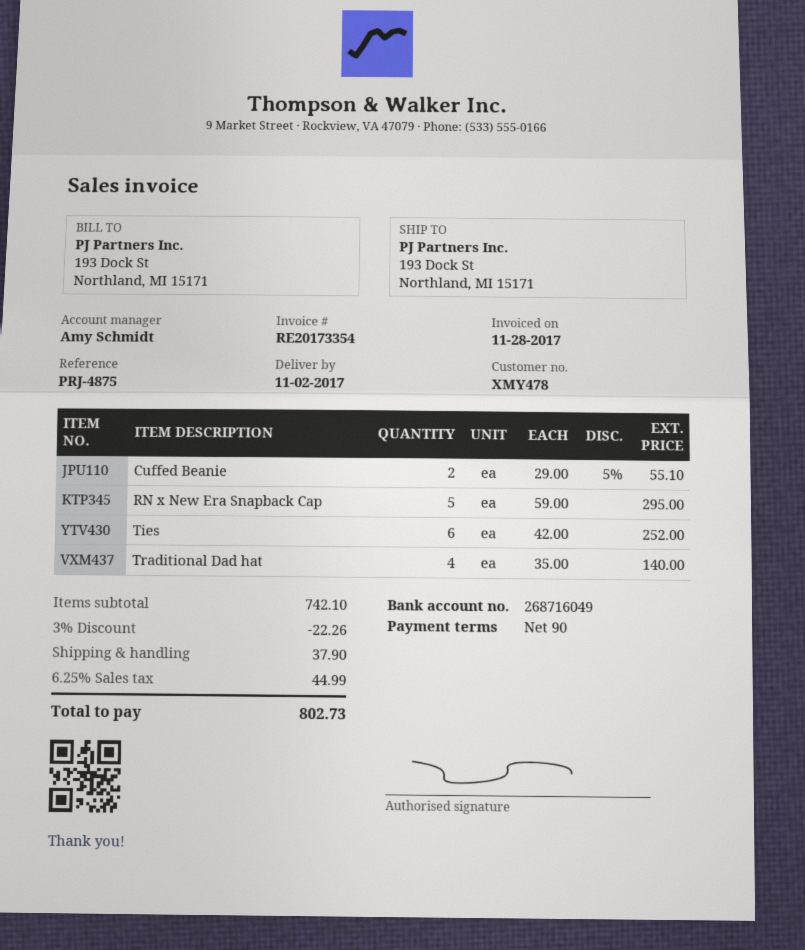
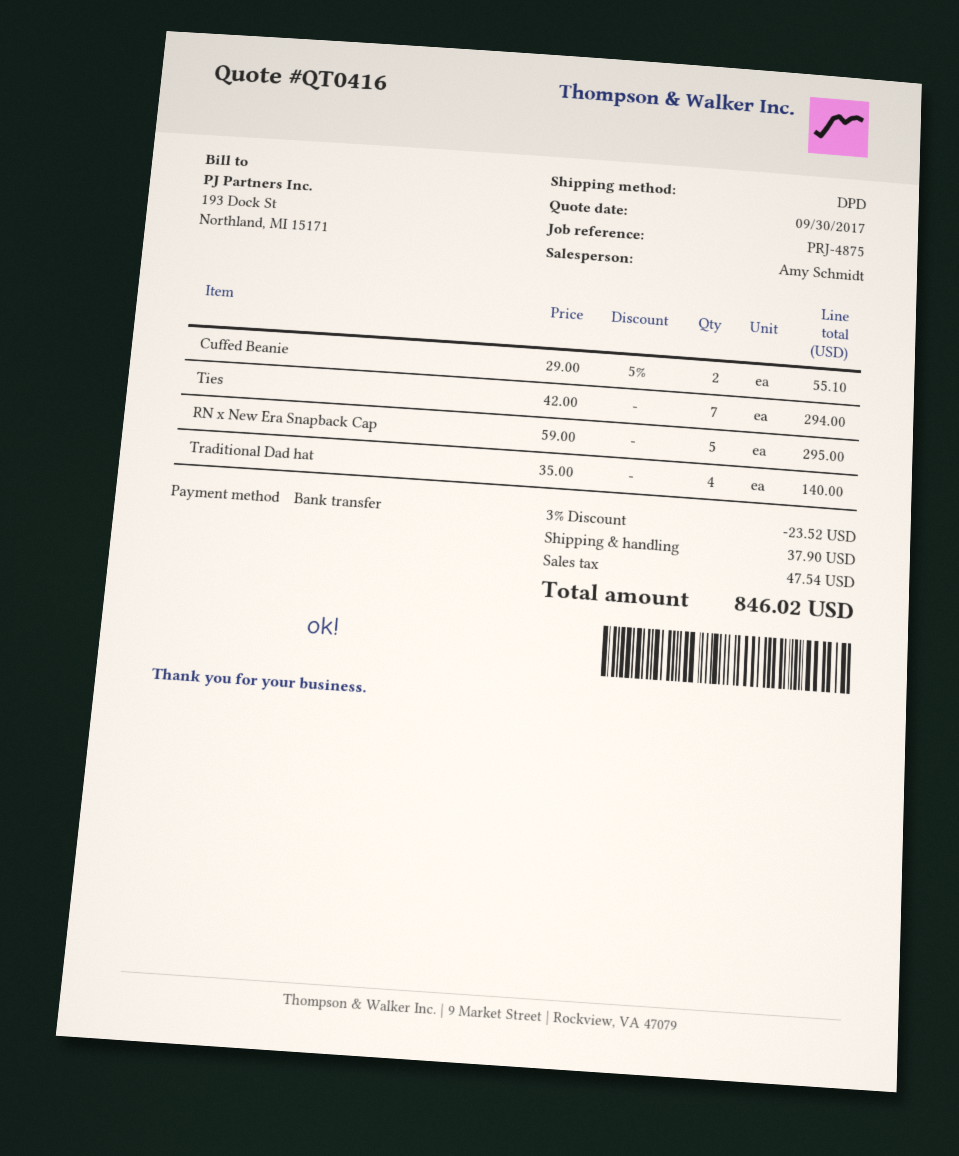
Ties: 6 x 42.00 = 252.00 -> 7 x 42.00 = 294.00
discount: 3% = 22.26 -> 3% = 23.52
tax: 44.99 -> 47.54
total: 802.73 -> 846.02

